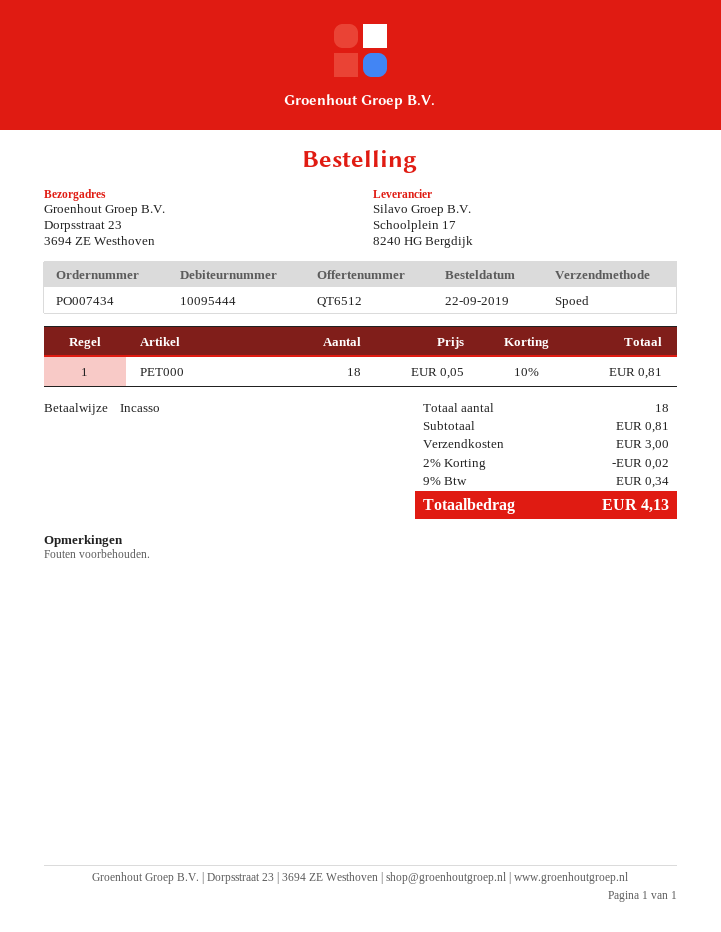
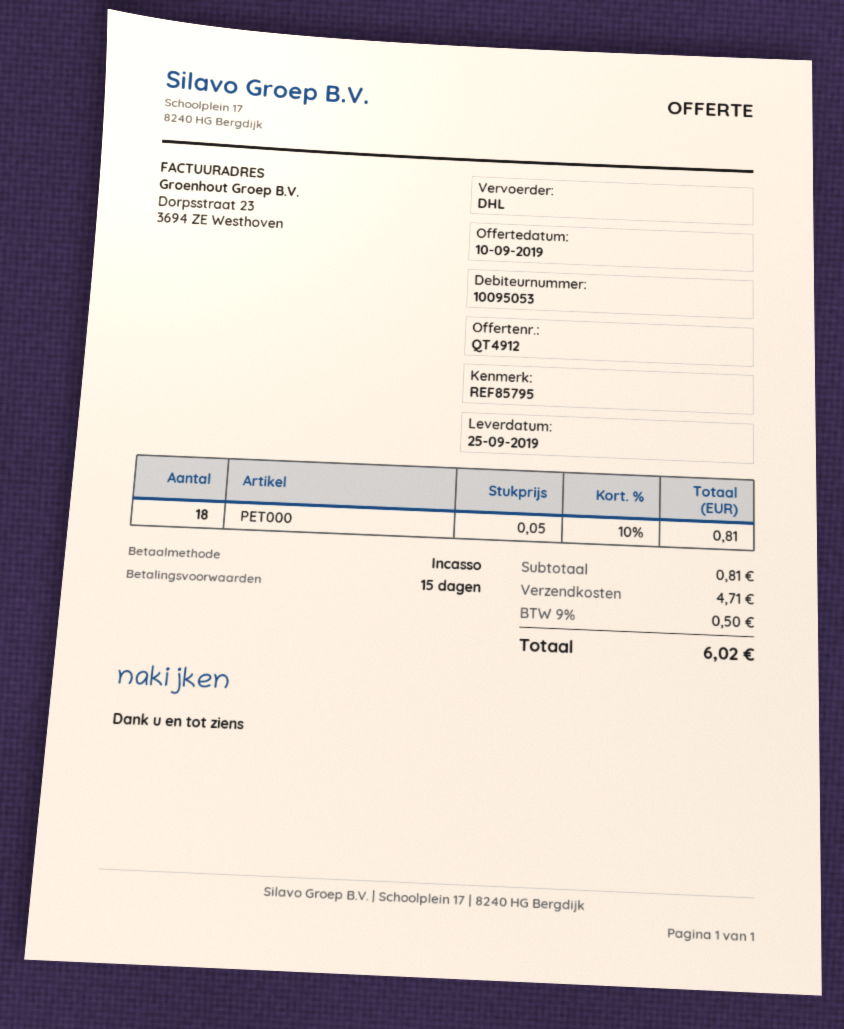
quote number: QT6512 -> QT4912
customer number: 10095444 -> 10095053
shipping method: express -> DHL
discount: 2% = 0.02 -> none
shipping: 3.00 -> 4.71
tax: 9% = 0.34 -> 9% = 0.50
total: 4.13 -> 6.02

